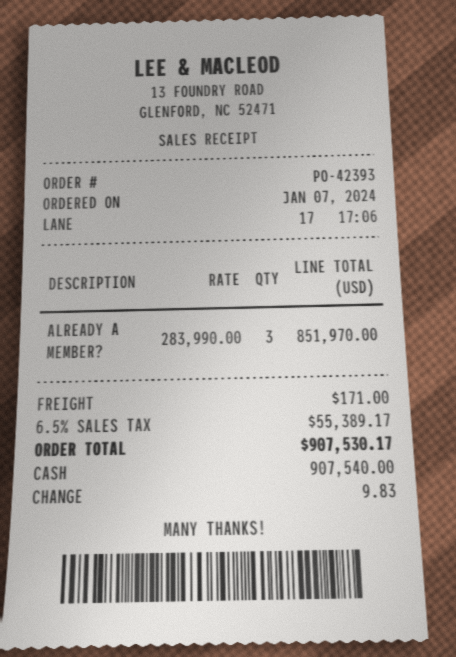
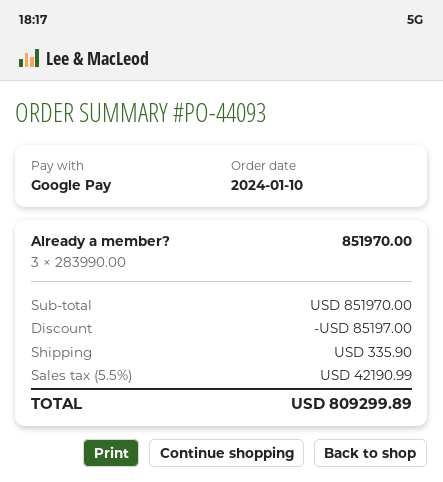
order number: PO-42393 -> PO-44093
order date: 2024-01-07 -> 2024-01-10
payment method: cash -> Google Pay
discount: none -> 85197.00
shipping: 171.00 -> 335.90
tax: 6.5% = 55389.17 -> 5.5% = 42190.99
total: 907530.17 -> 809299.89

